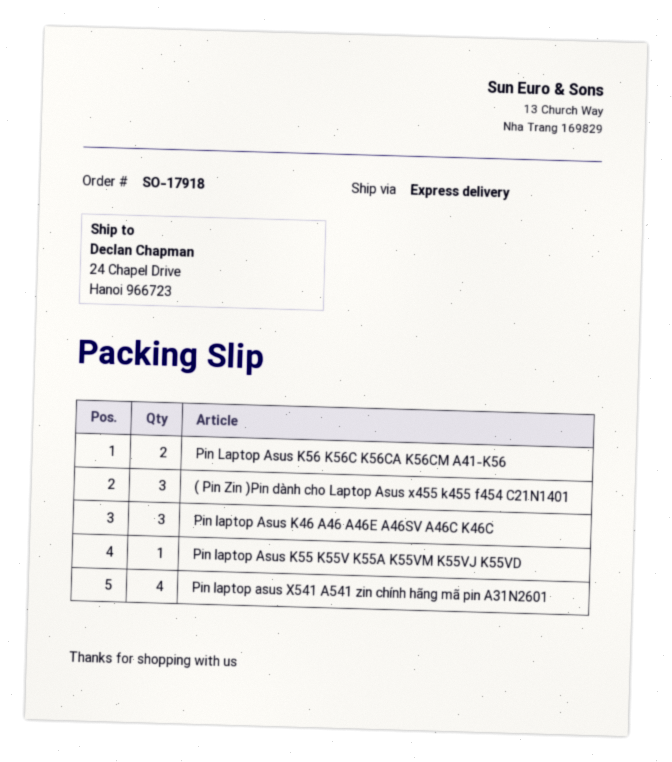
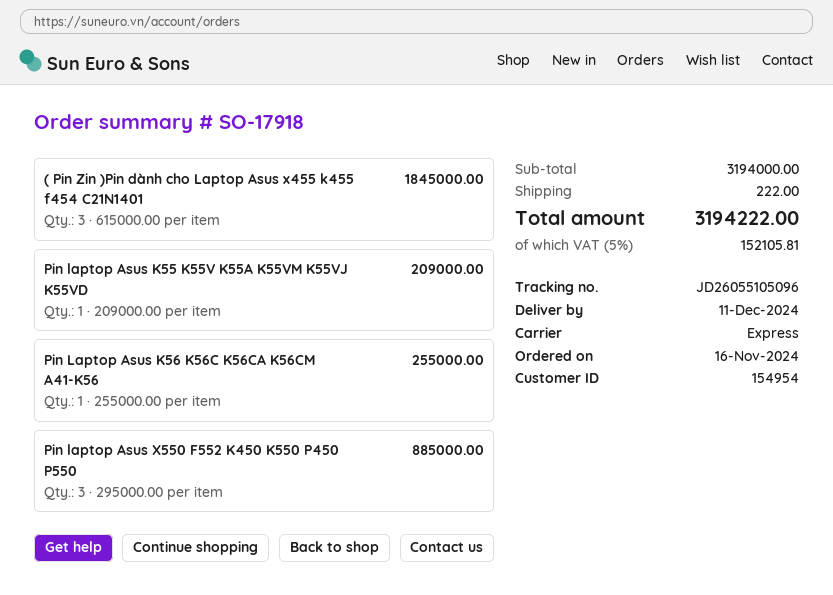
Pin Laptop Asus K56 K56C K56CA K56CM A41-K56: 2 -> 1
Pin laptop Asus K46 A46 A46E A46SV A46C K46C: 3 -> none
Pin laptop asus X541 A541 zin chính hãng mã pin A31N2601: 4 -> none
Pin laptop Asus X550 F552 K450 K550 P450 P550: none -> 3

